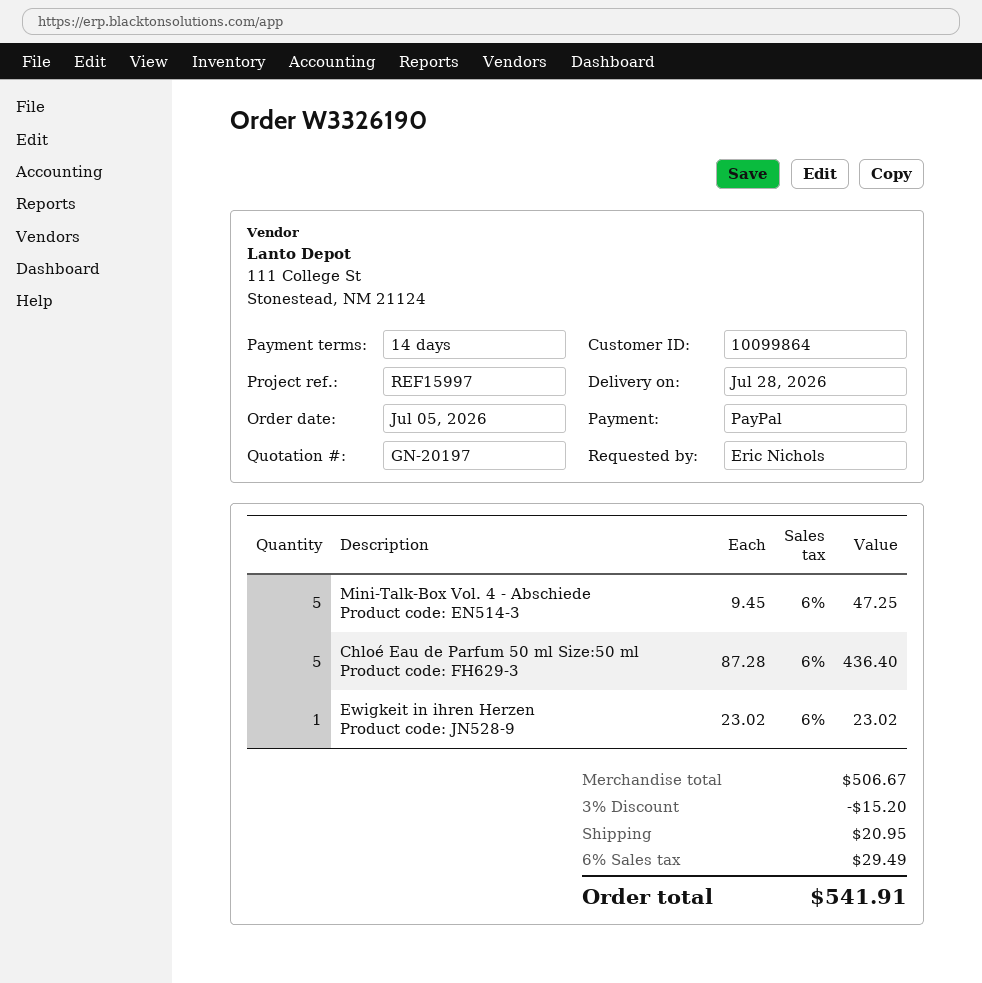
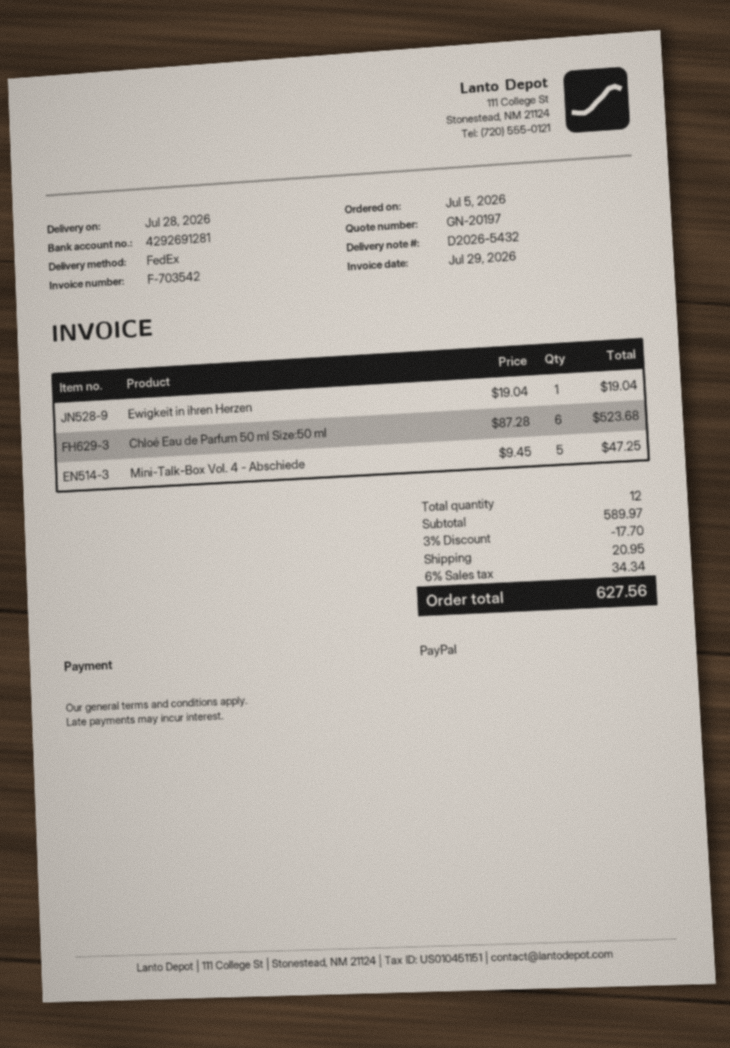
Chloé Eau de Parfum 50 ml Size:50 ml: 5 x 87.28 = 436.40 -> 6 x 87.28 = 523.68
Ewigkeit in ihren Herzen: 1 x 23.02 = 23.02 -> 1 x 19.04 = 19.04
subtotal: 506.67 -> 589.97
discount: 3% = 15.20 -> 3% = 17.70
tax: 6% = 29.49 -> 6% = 34.34
total: 541.91 -> 627.56

